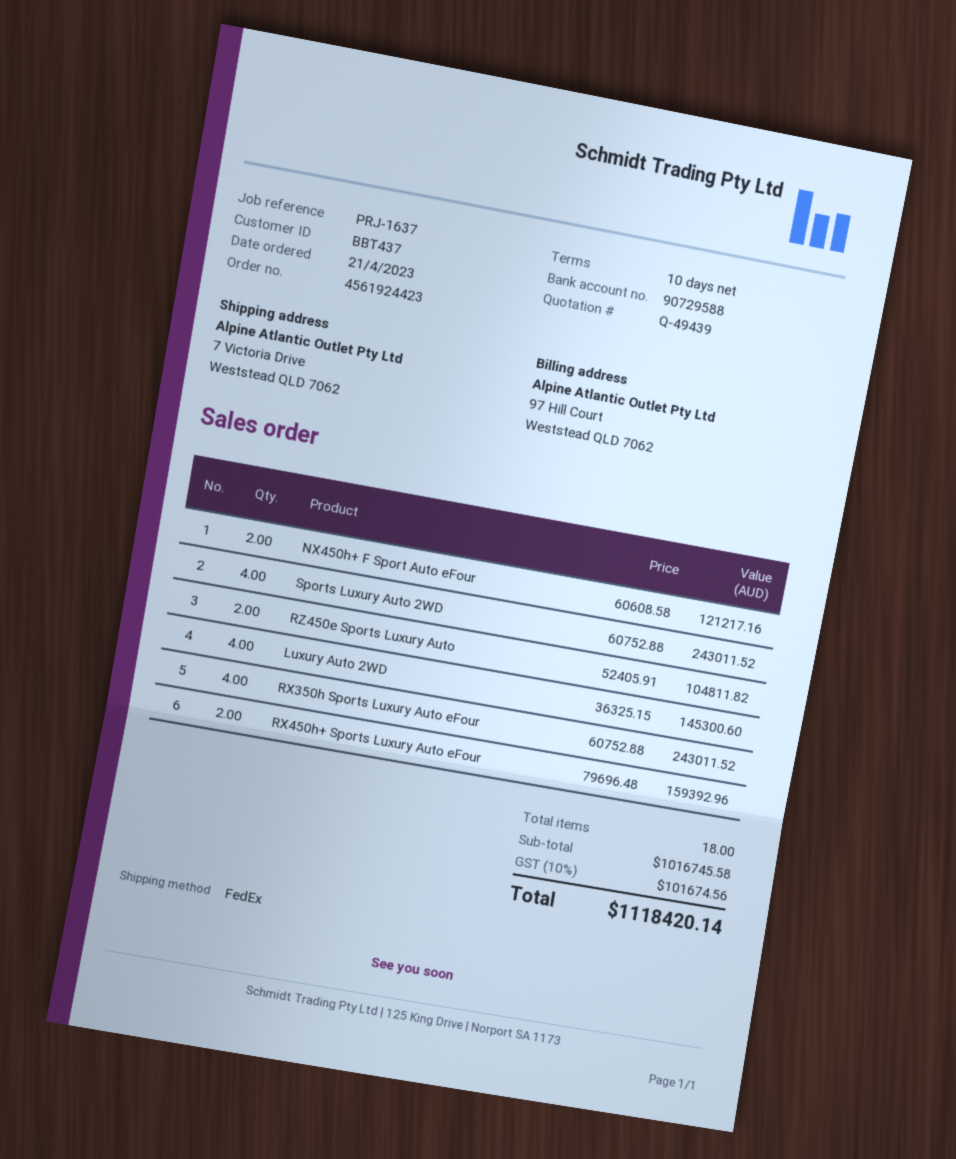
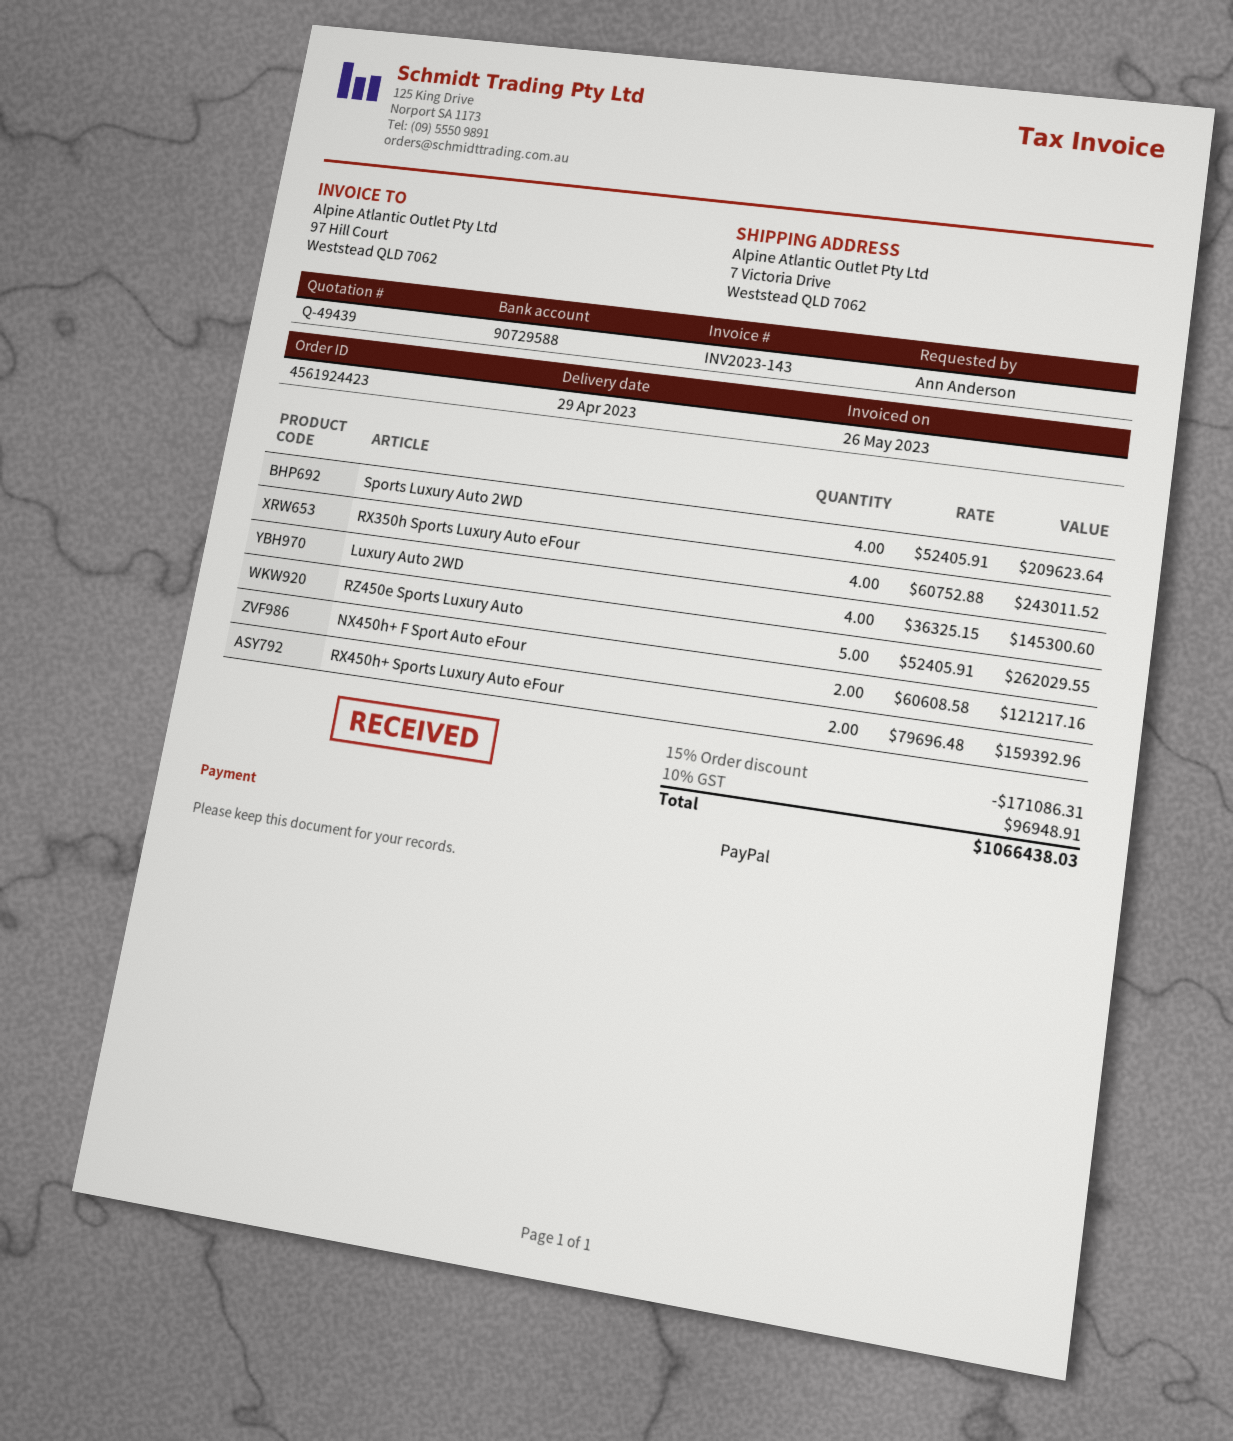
Sports Luxury Auto 2WD: 4 x 60752.88 = 243011.52 -> 4 x 52405.91 = 209623.64
RZ450e Sports Luxury Auto: 2 x 52405.91 = 104811.82 -> 5 x 52405.91 = 262029.55
discount: none -> 15% = 171086.31
tax: 10% = 101674.56 -> 10% = 96948.91
total: 1118420.14 -> 1066438.03

